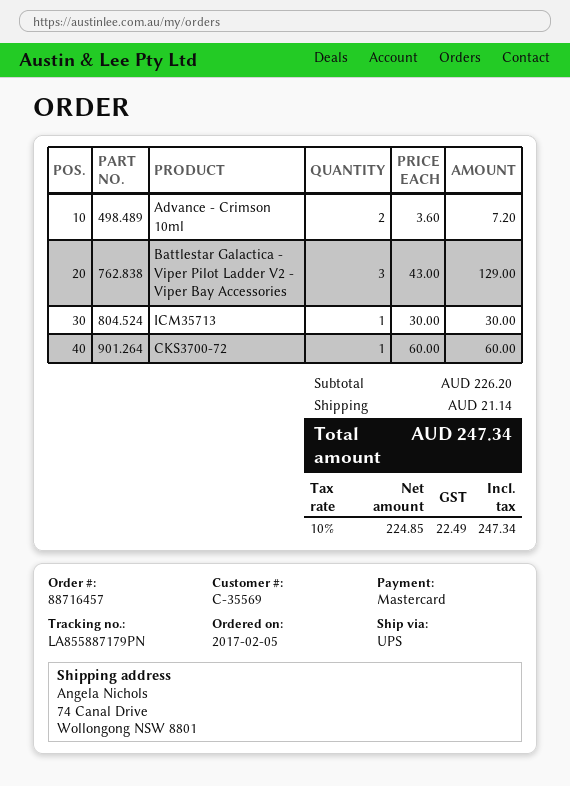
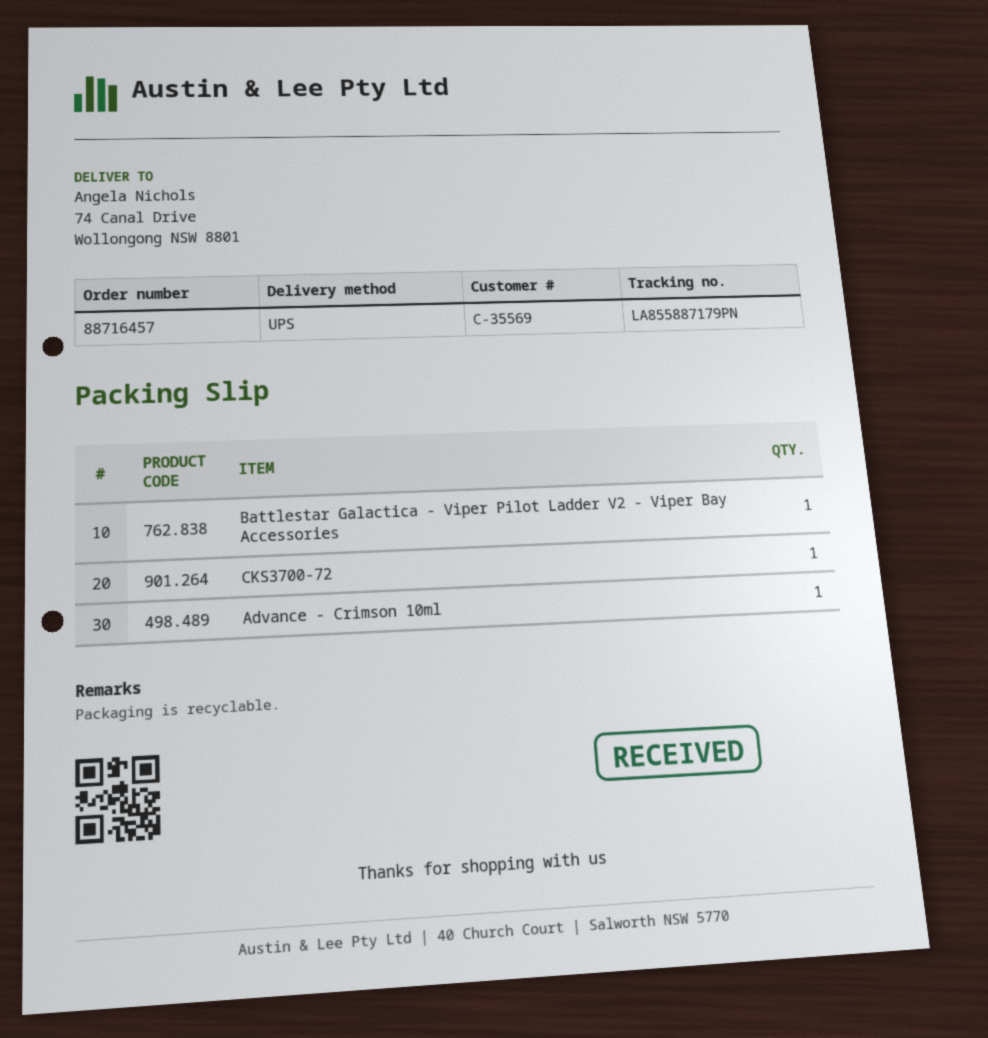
Advance - Crimson 10ml: 2 -> 1
Battlestar Galactica - Viper Pilot Ladder V2 - Viper Bay Accessories: 3 -> 1
ICM35713: 1 -> none

